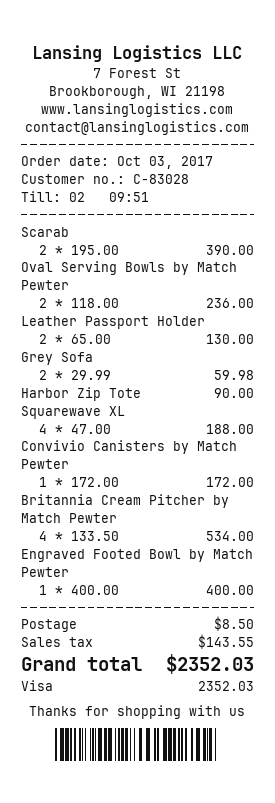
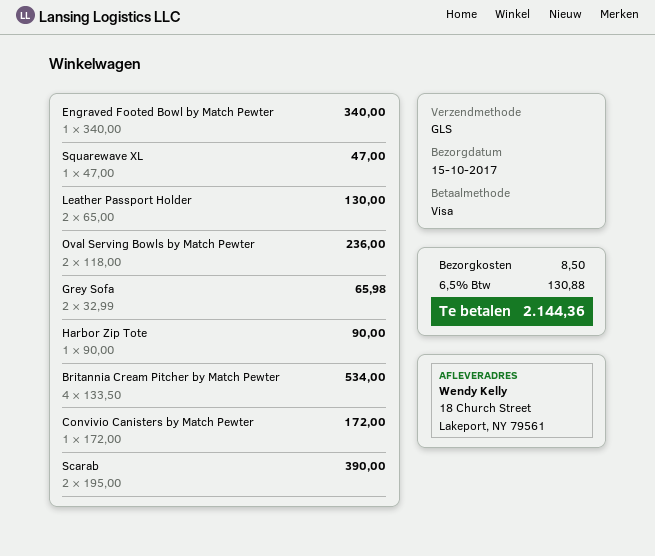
Grey Sofa: 2 x 29.99 = 59.98 -> 2 x 32.99 = 65.98
Squarewave XL: 4 x 47.00 = 188.00 -> 1 x 47.00 = 47.00
Engraved Footed Bowl by Match Pewter: 1 x 400.00 = 400.00 -> 1 x 340.00 = 340.00
tax: 143.55 -> 130.88
total: 2352.03 -> 2144.36

